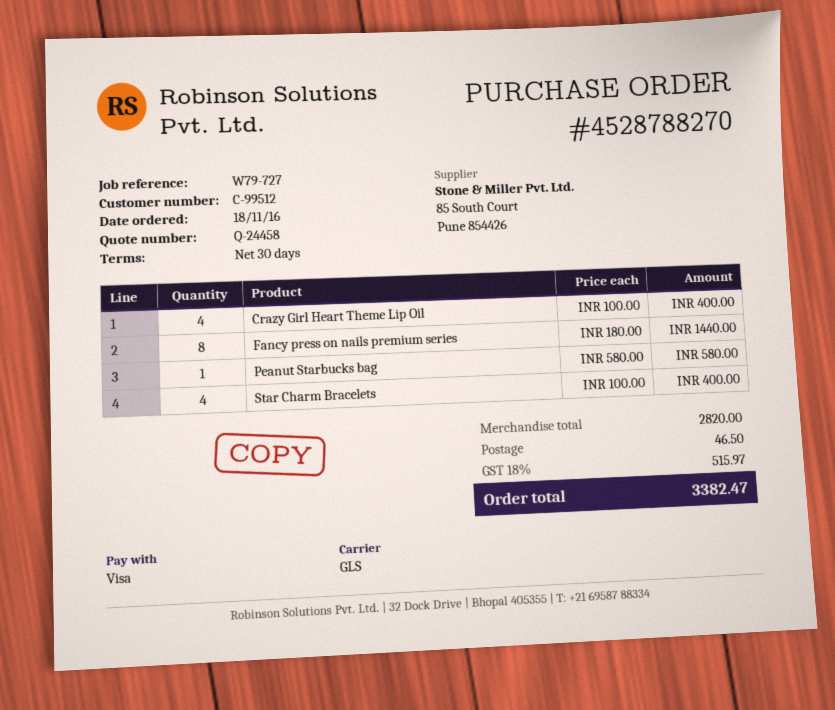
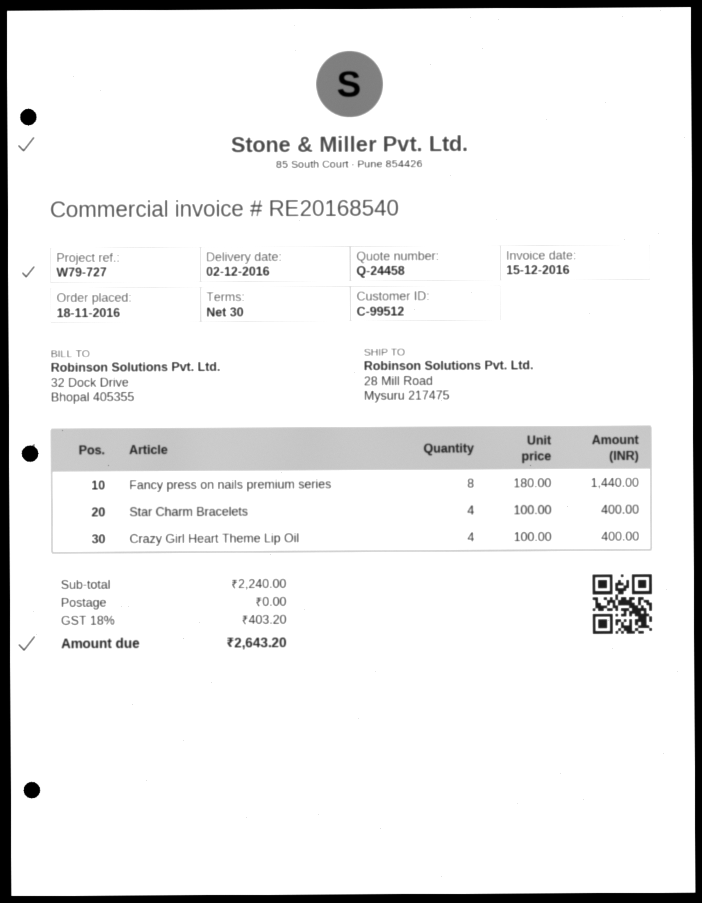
Peanut Starbucks bag: 1 x 580.00 = 580.00 -> none
subtotal: 2820.00 -> 2240.00
shipping: 46.50 -> 0.00
tax: 18% = 515.97 -> 18% = 403.20
total: 3382.47 -> 2643.20

